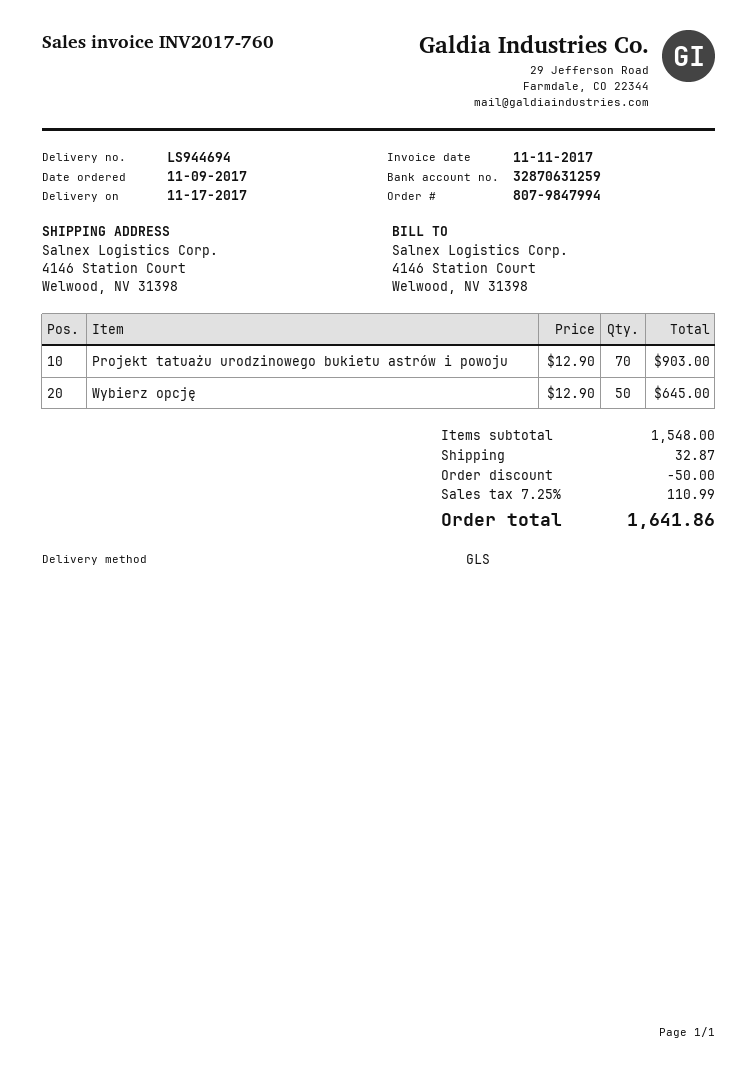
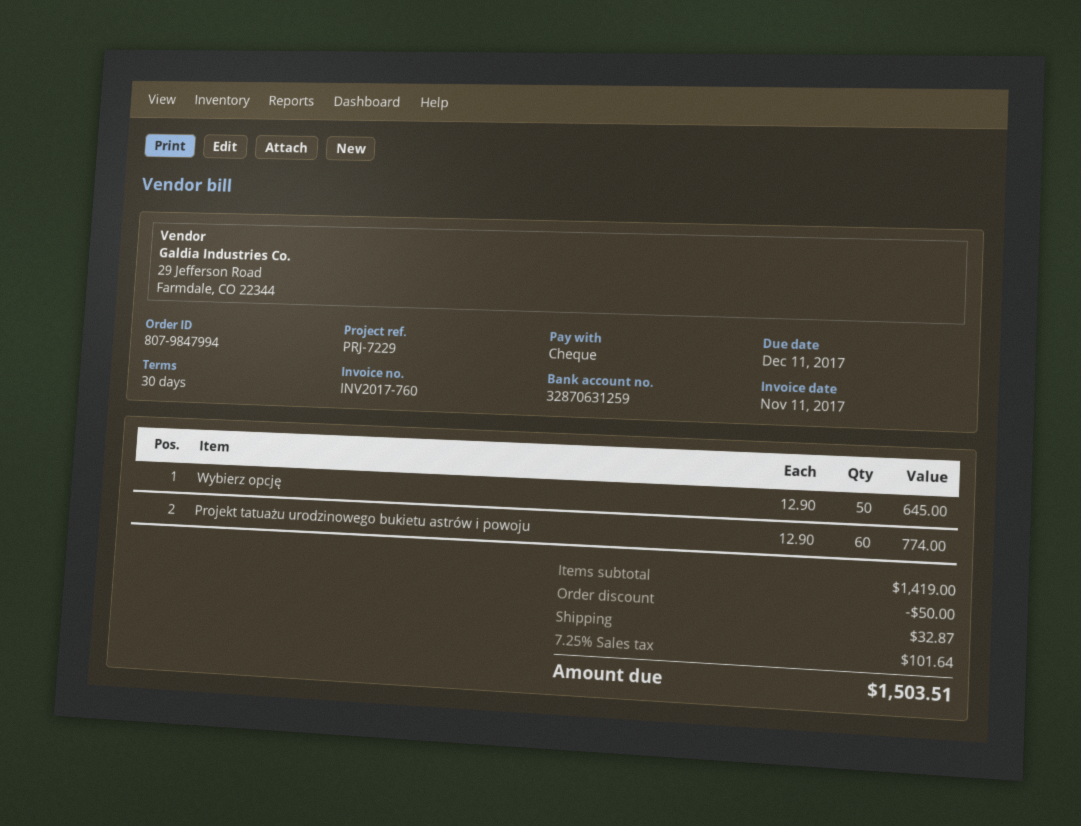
Projekt tatuażu urodzinowego bukietu astrów i powoju: 70 x 12.90 = 903.00 -> 60 x 12.90 = 774.00
subtotal: 1548.00 -> 1419.00
tax: 7.25% = 110.99 -> 7.25% = 101.64
total: 1641.86 -> 1503.51

